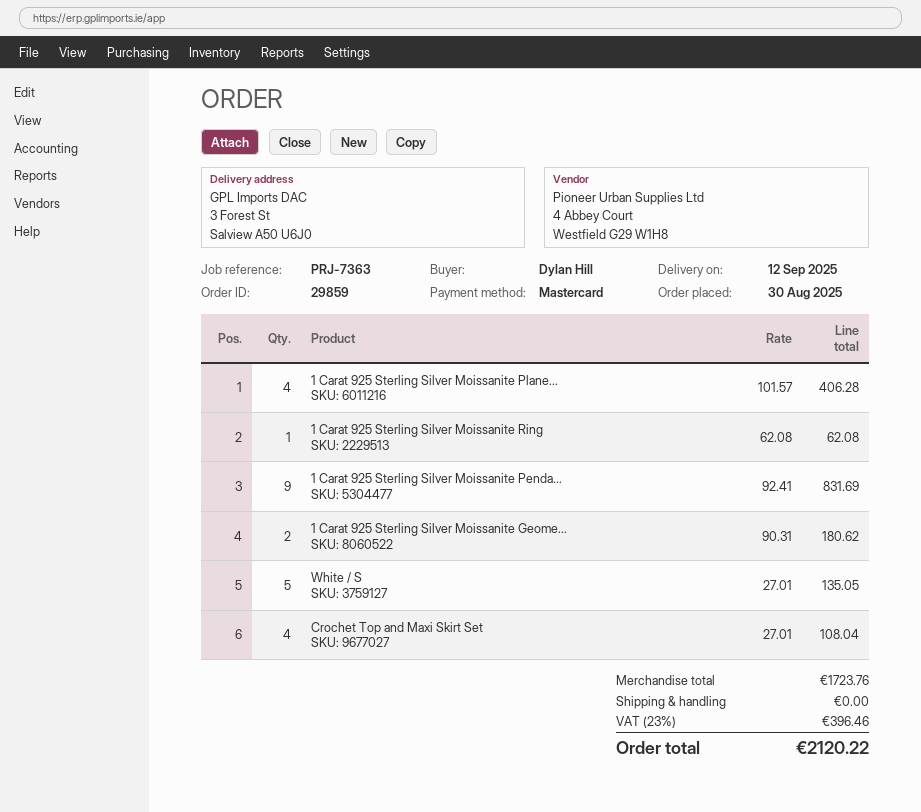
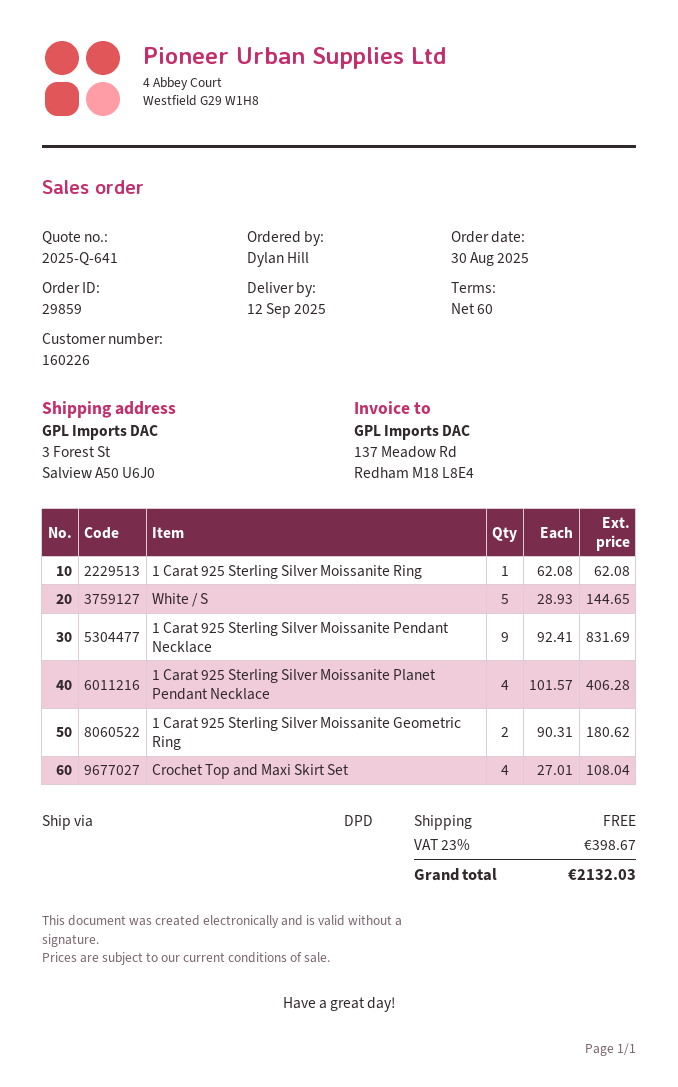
White / S: 5 x 27.01 = 135.05 -> 5 x 28.93 = 144.65
tax: 23% = 396.46 -> 23% = 398.67
total: 2120.22 -> 2132.03

